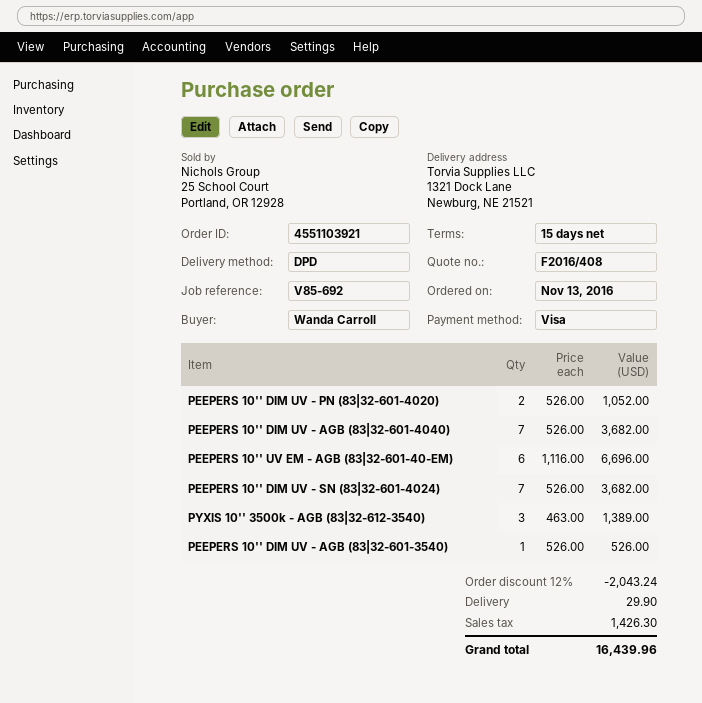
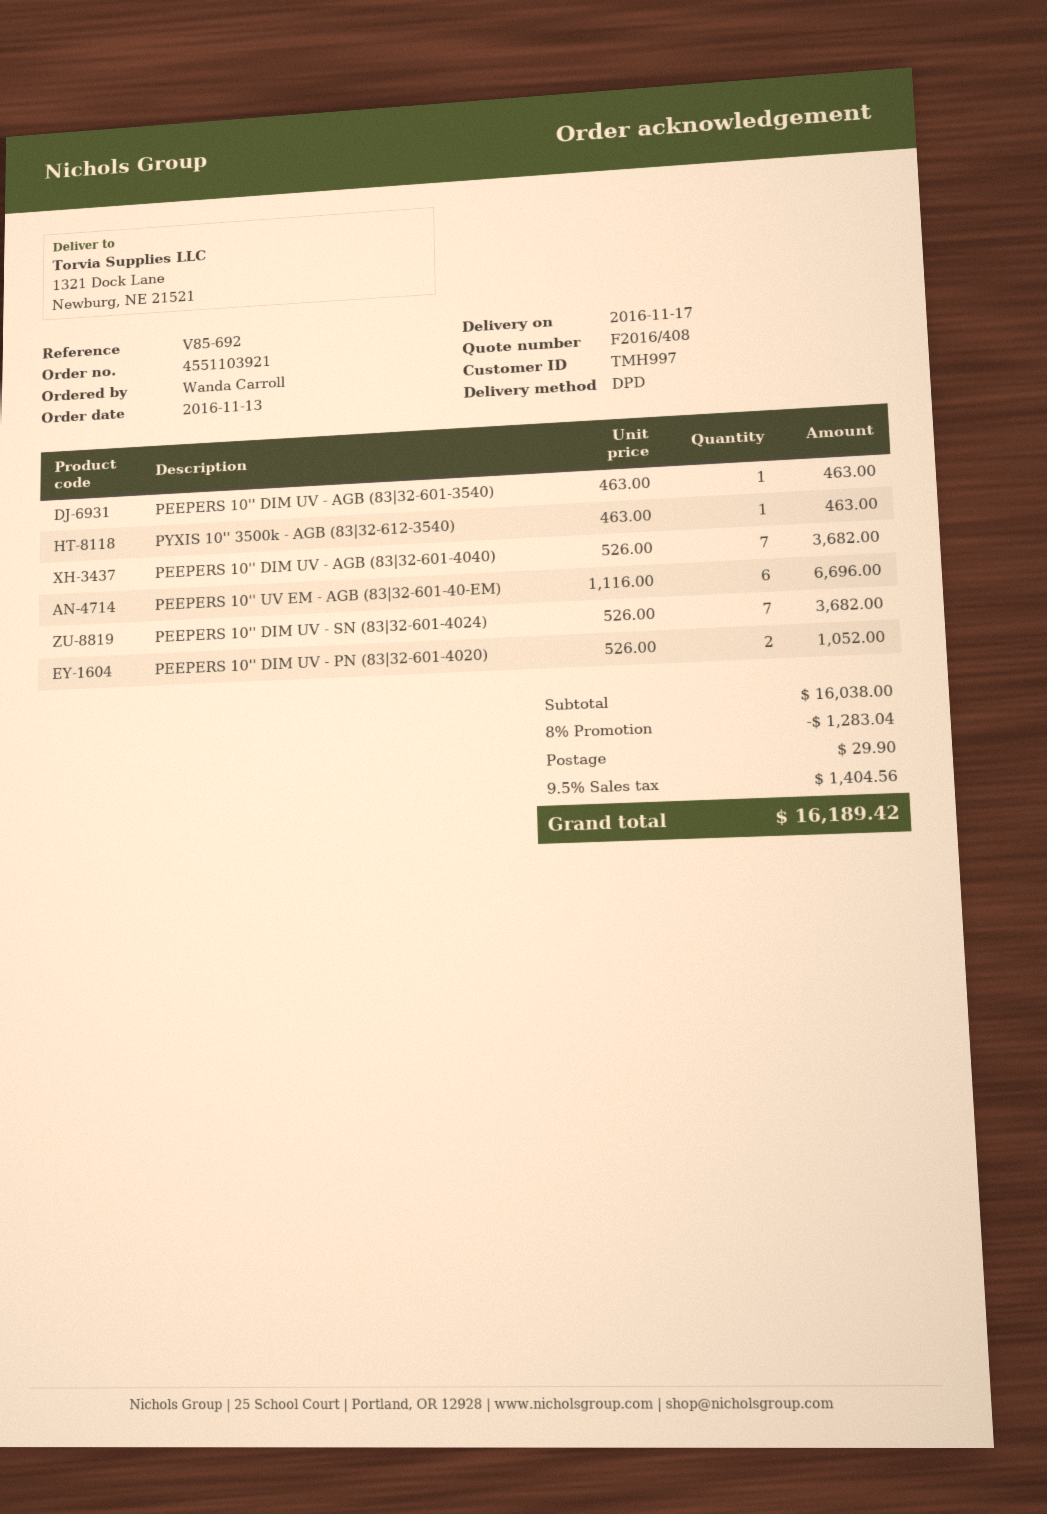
PYXIS 10'' 3500k - AGB (83|32-612-3540): 3 x 463.00 = 1389.00 -> 1 x 463.00 = 463.00
PEEPERS 10'' DIM UV - AGB (83|32-601-3540): 1 x 526.00 = 526.00 -> 1 x 463.00 = 463.00
discount: 12% = 2043.24 -> 8% = 1283.04
tax: 1426.30 -> 1404.56
total: 16439.96 -> 16189.42

